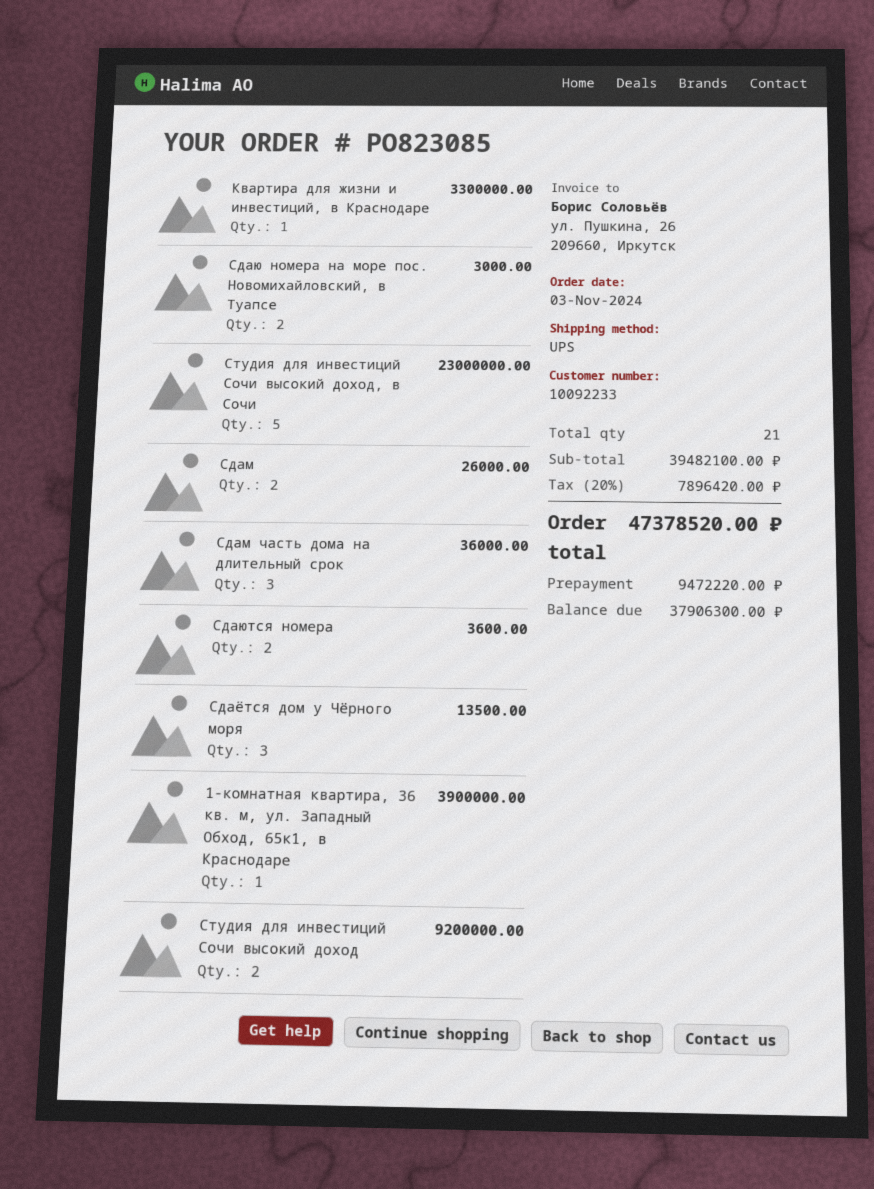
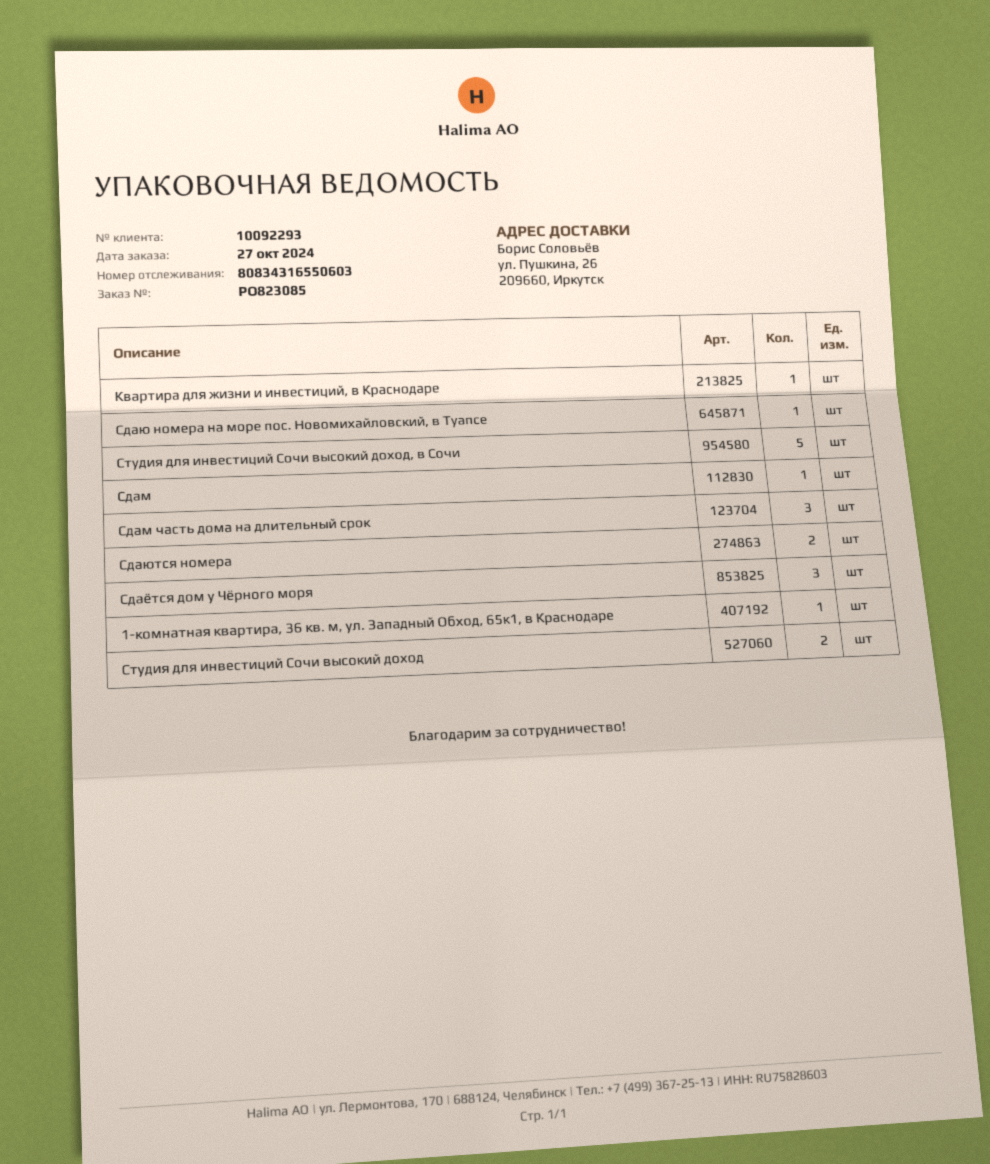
order date: 2024-11-03 -> 2024-10-27
customer number: 10092233 -> 10092293
Сдаю номера на море пос. Новомихайловский, в Туапсе: 2 -> 1
Сдам: 2 -> 1

